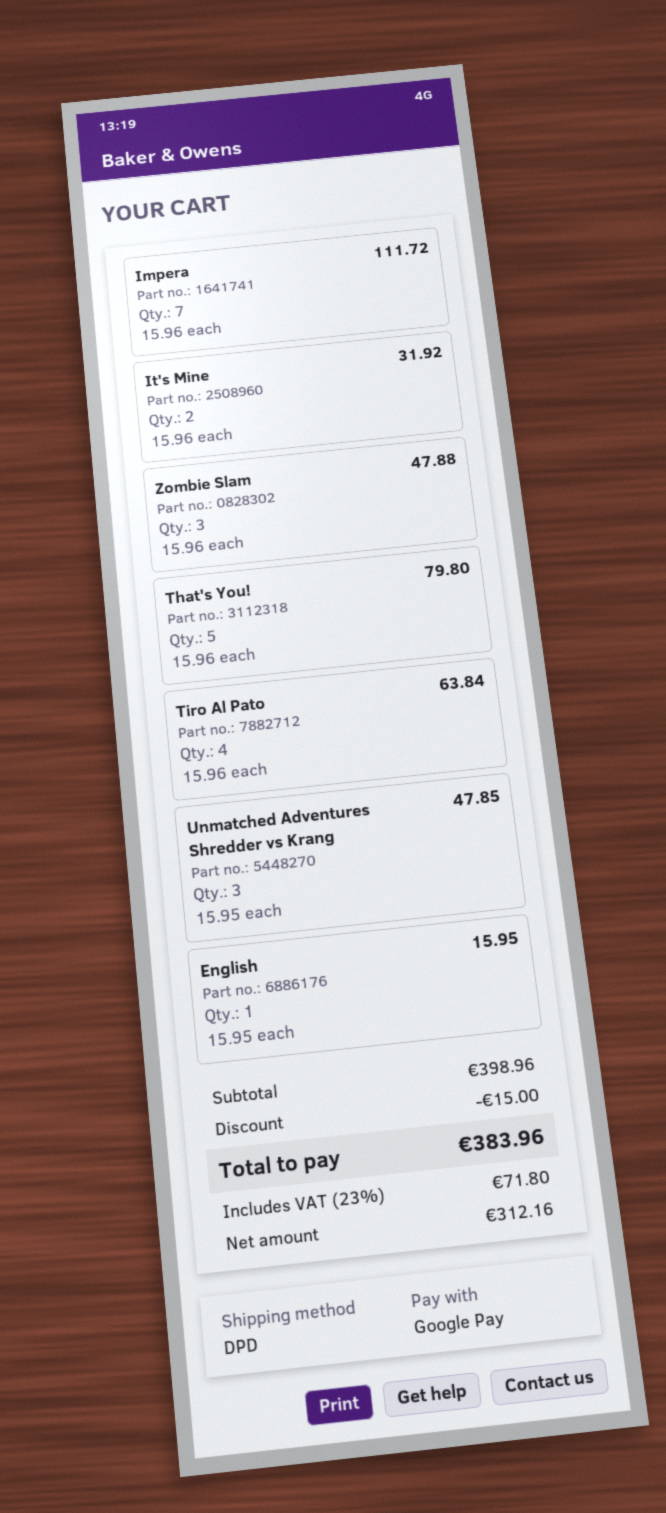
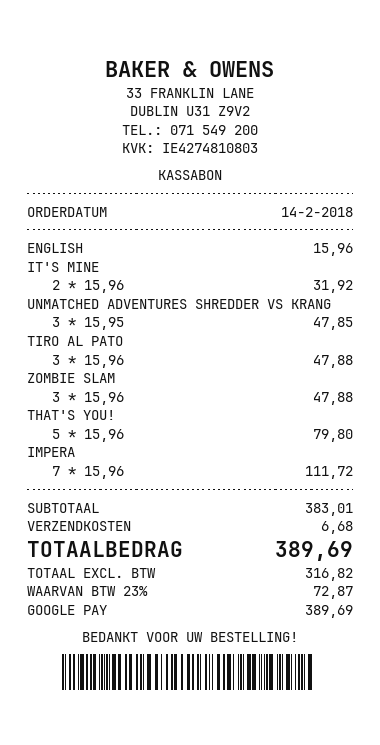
Tiro Al Pato: 4 x 15.96 = 63.84 -> 3 x 15.96 = 47.88
English: 1 x 15.95 = 15.95 -> 1 x 15.96 = 15.96
subtotal: 398.96 -> 383.01
discount: 15.00 -> none
shipping: none -> 6.68
net: 312.16 -> 316.82
tax: 23% = 71.80 -> 23% = 72.87
total: 383.96 -> 389.69

